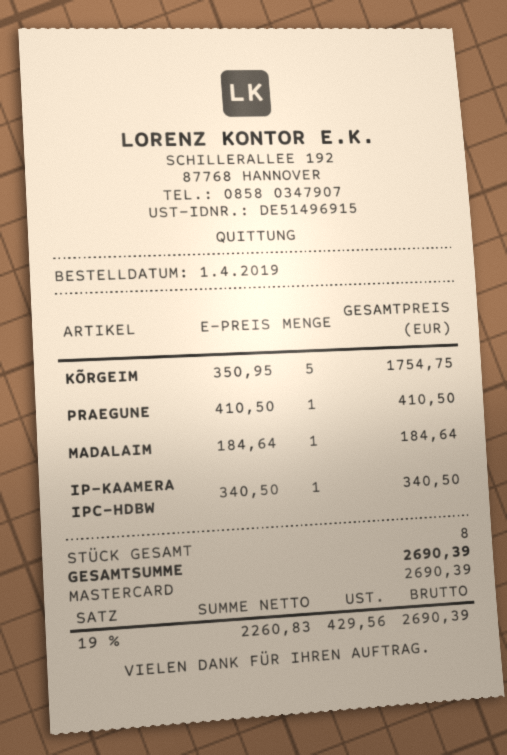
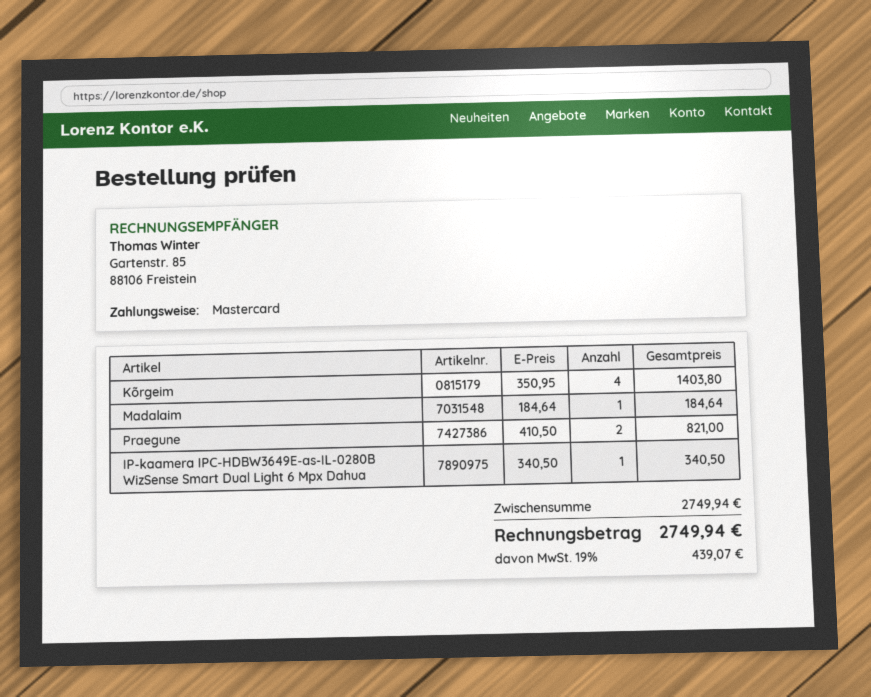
KÕRGEIM: 5 x 350.95 = 1754.75 -> 4 x 350.95 = 1403.80
PRAEGUNE: 1 x 410.50 = 410.50 -> 2 x 410.50 = 821.00
tax: 19% = 429.56 -> 19% = 439.07
total: 2690.39 -> 2749.94

